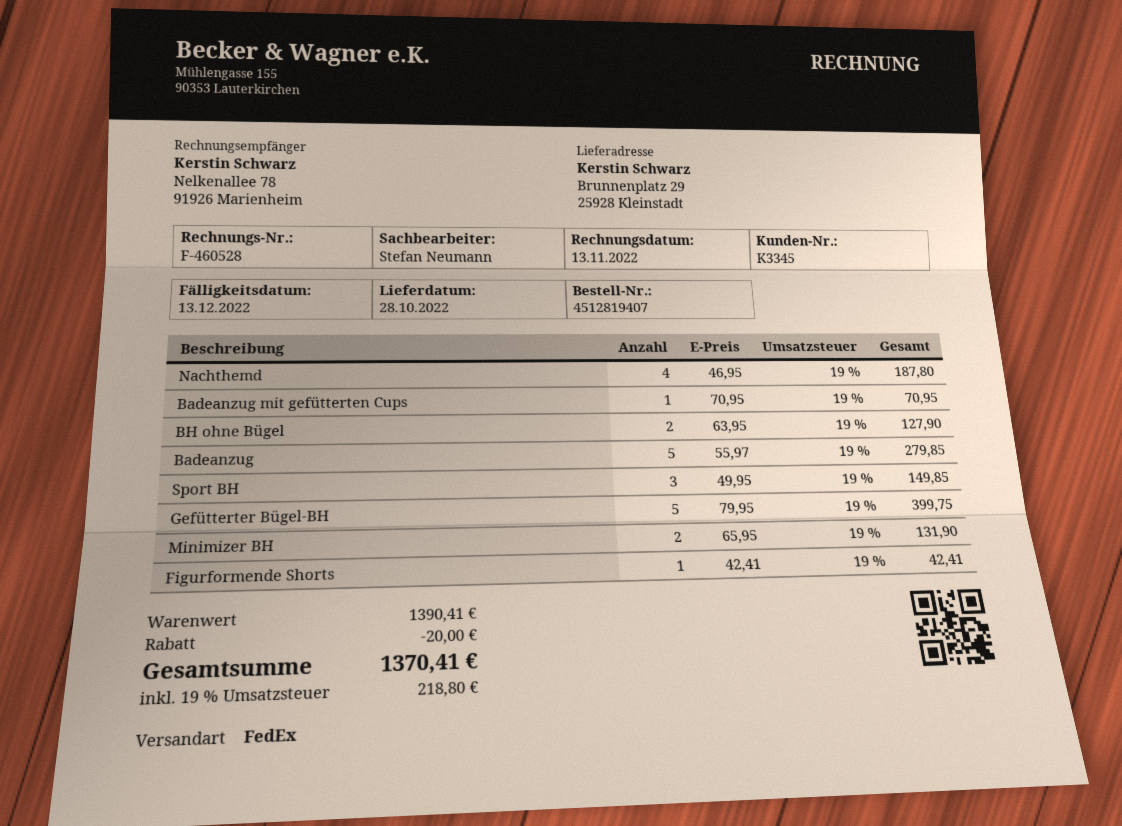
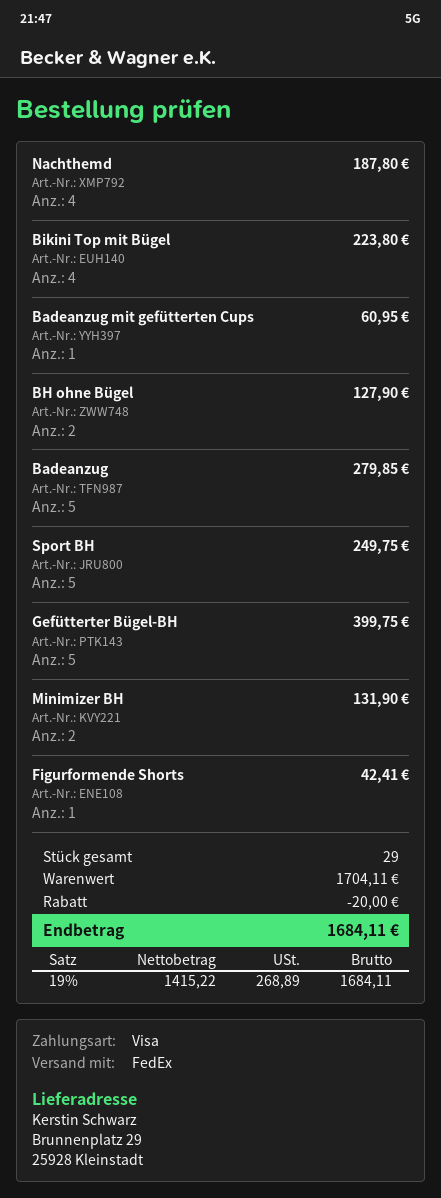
Badeanzug mit gefütterten Cups: 1 for 70.95 -> 1 for 60.95
Sport BH: 3 for 149.85 -> 5 for 249.75
Bikini Top mit Bügel: none -> 4 for 223.80
subtotal: 1390.41 -> 1704.11
tax: 19% = 218.80 -> 19% = 268.89
total: 1370.41 -> 1684.11

